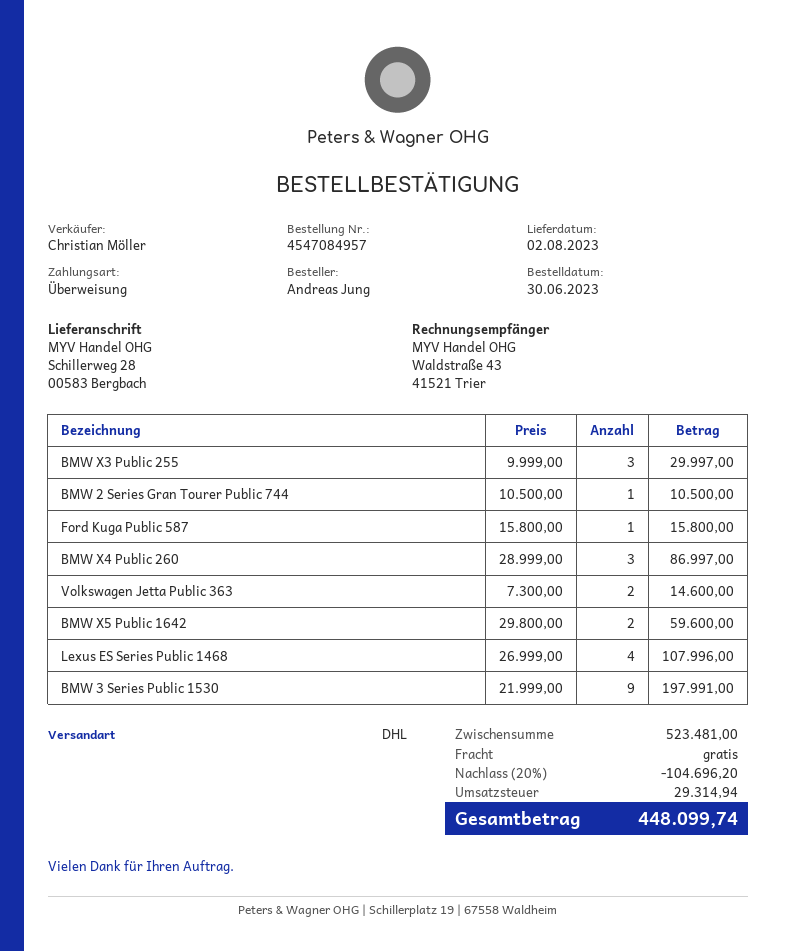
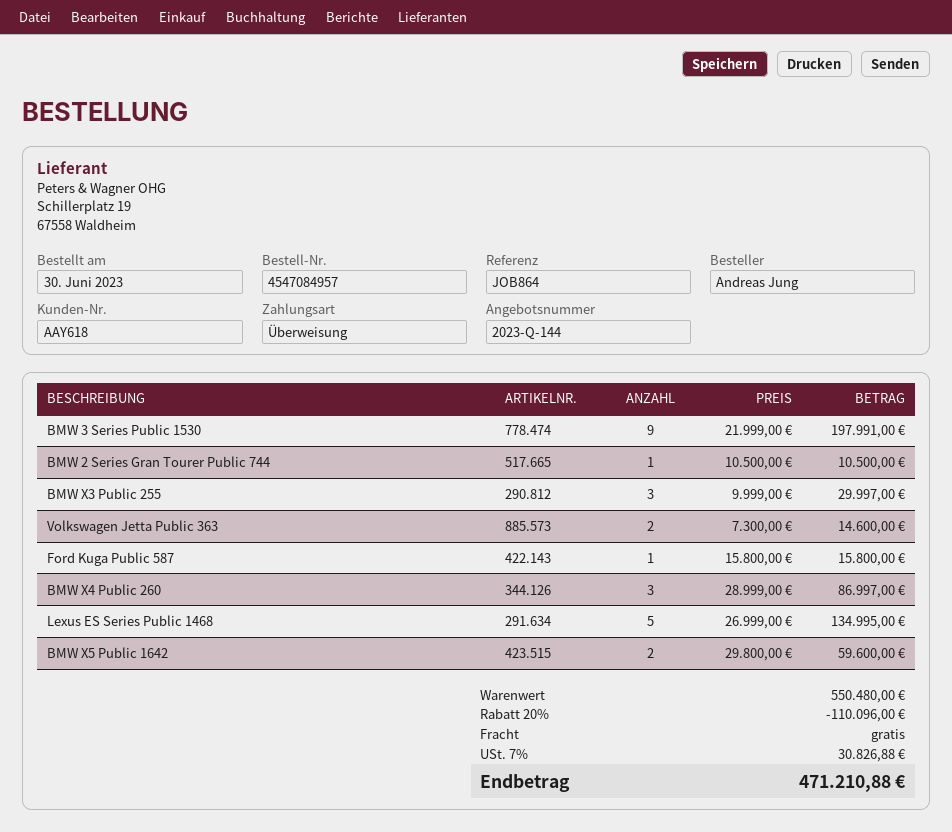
Lexus ES Series Public 1468: 4 x 26999.00 = 107996.00 -> 5 x 26999.00 = 134995.00
subtotal: 523481.00 -> 550480.00
discount: 20% = 104696.20 -> 20% = 110096.00
tax: 29314.94 -> 30826.88
total: 448099.74 -> 471210.88

